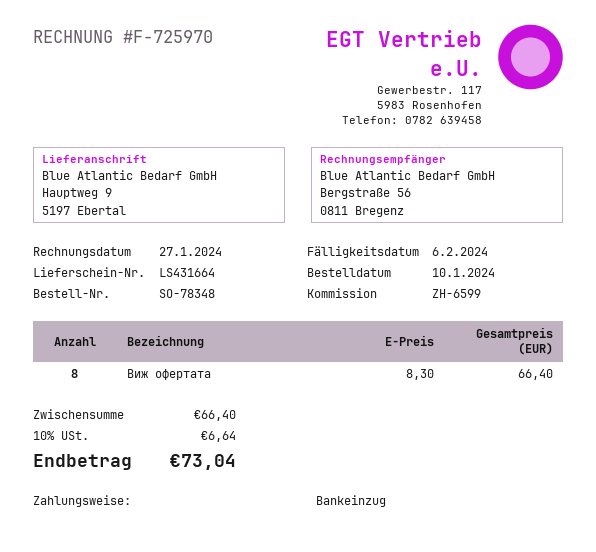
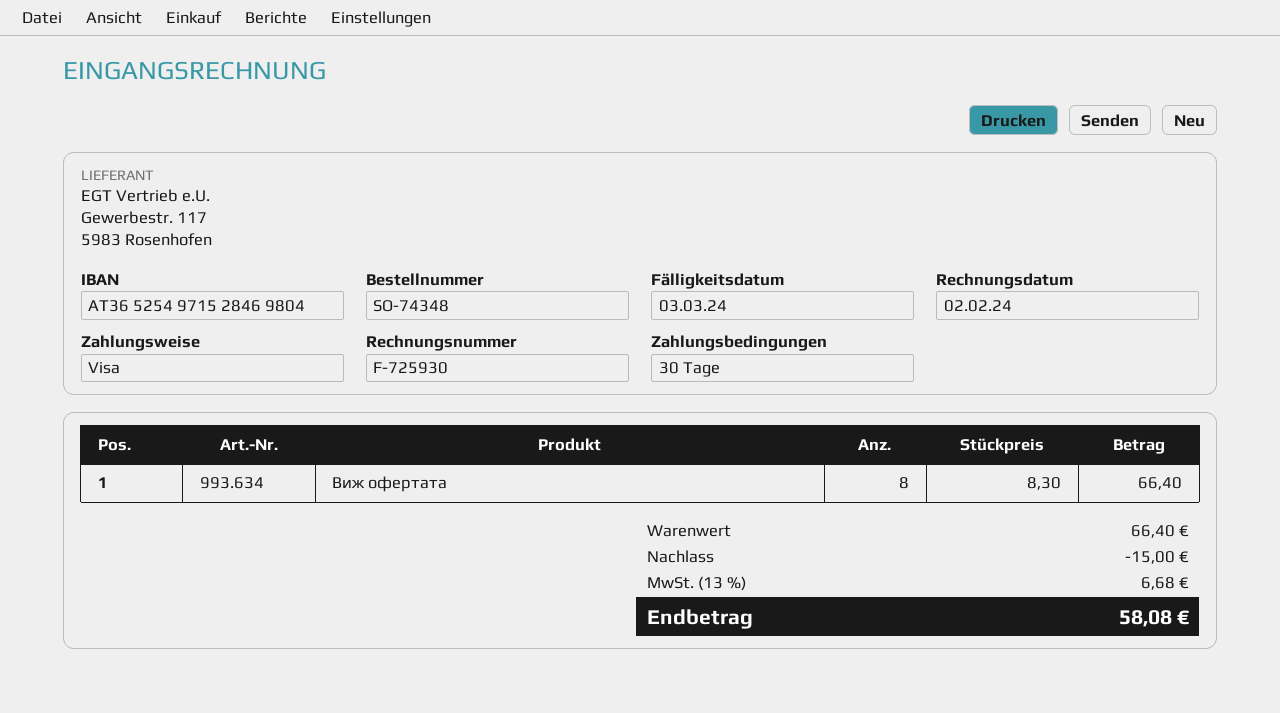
order number: SO-78348 -> SO-74348
invoice number: F-725970 -> F-725930
invoice date: 2024-01-27 -> 2024-02-02
due date: 2024-02-06 -> 2024-03-03
payment method: direct debit -> Visa
discount: none -> 15.00
tax: 10% = 6.64 -> 13% = 6.68
total: 73.04 -> 58.08

